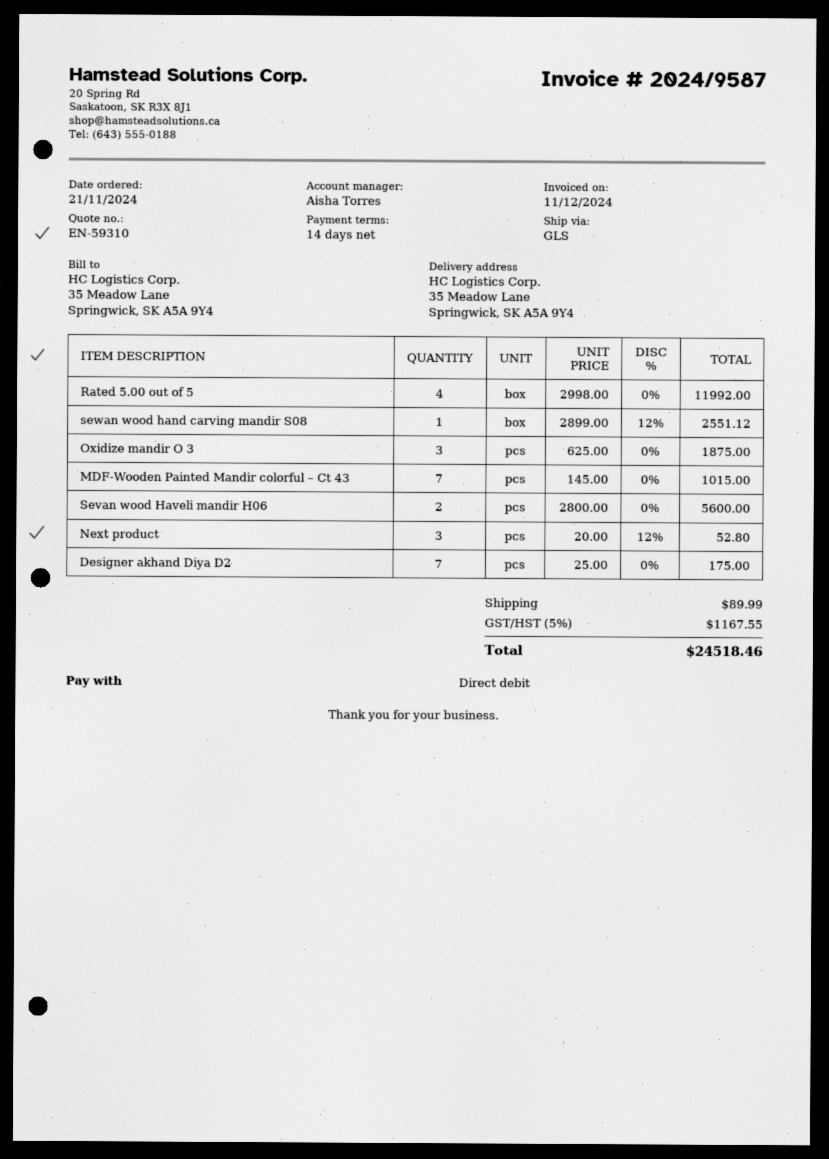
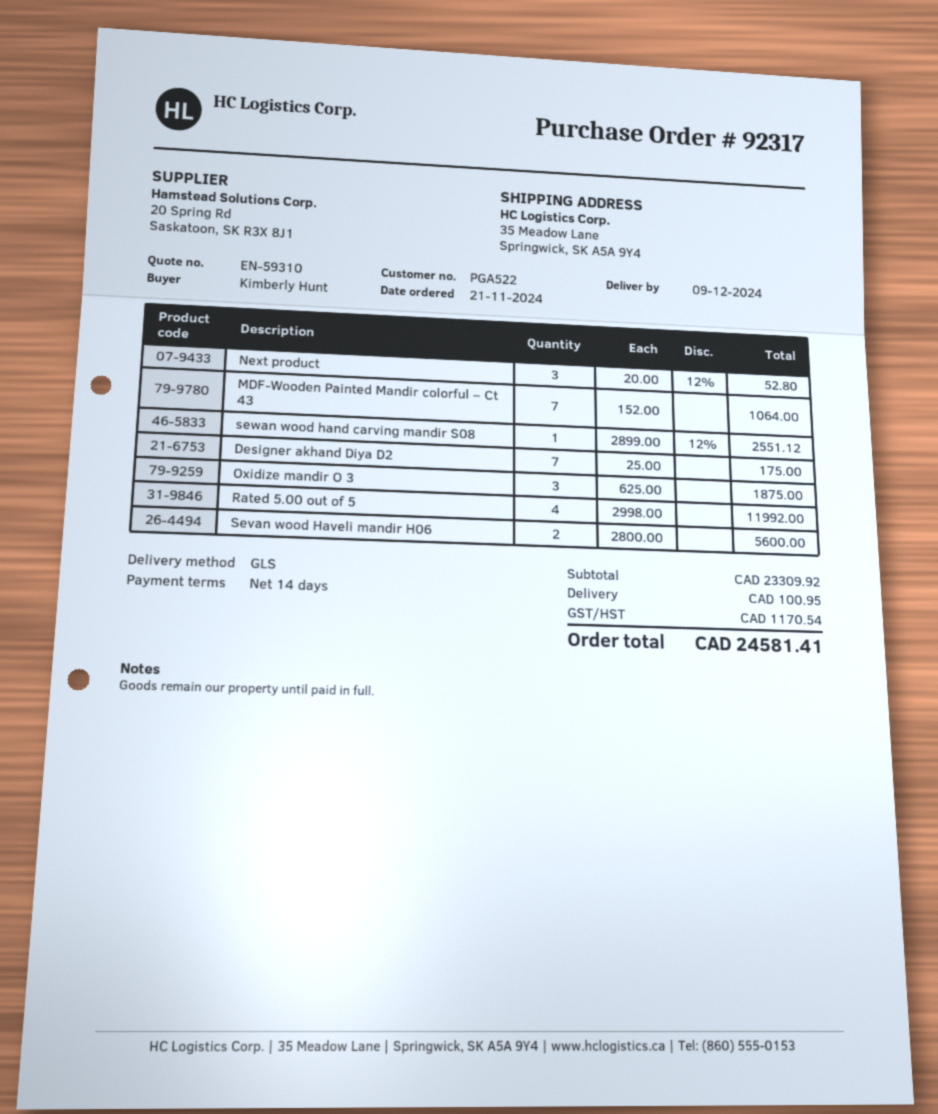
MDF-Wooden Painted Mandir colorful – Ct 43: 7 x 145.00 = 1015.00 -> 7 x 152.00 = 1064.00
shipping: 89.99 -> 100.95
tax: 1167.55 -> 1170.54
total: 24518.46 -> 24581.41

